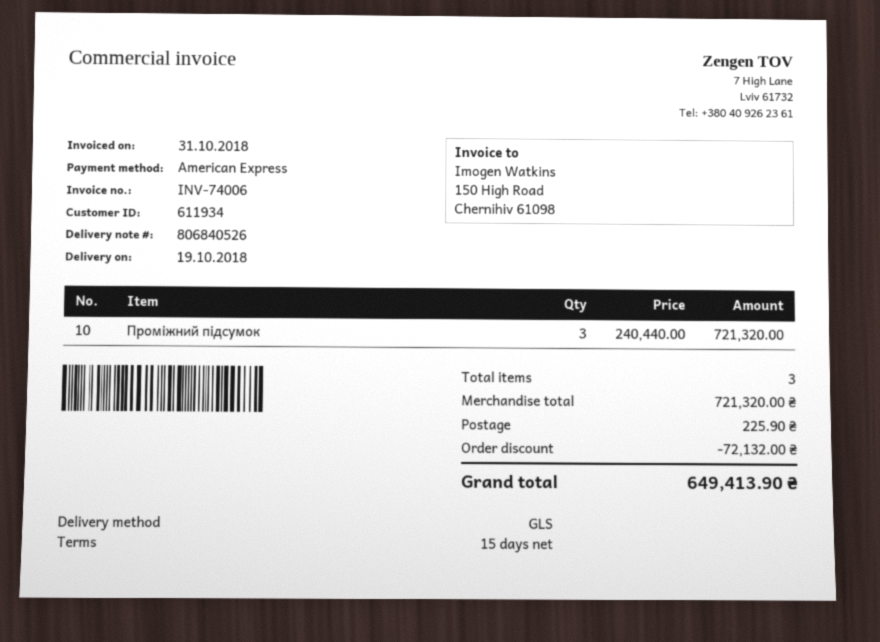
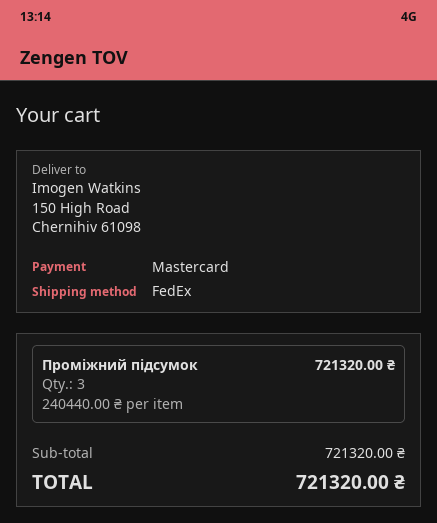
payment method: American Express -> Mastercard
shipping method: GLS -> FedEx
discount: 72132.00 -> none
shipping: 225.90 -> none
total: 649413.90 -> 721320.00

